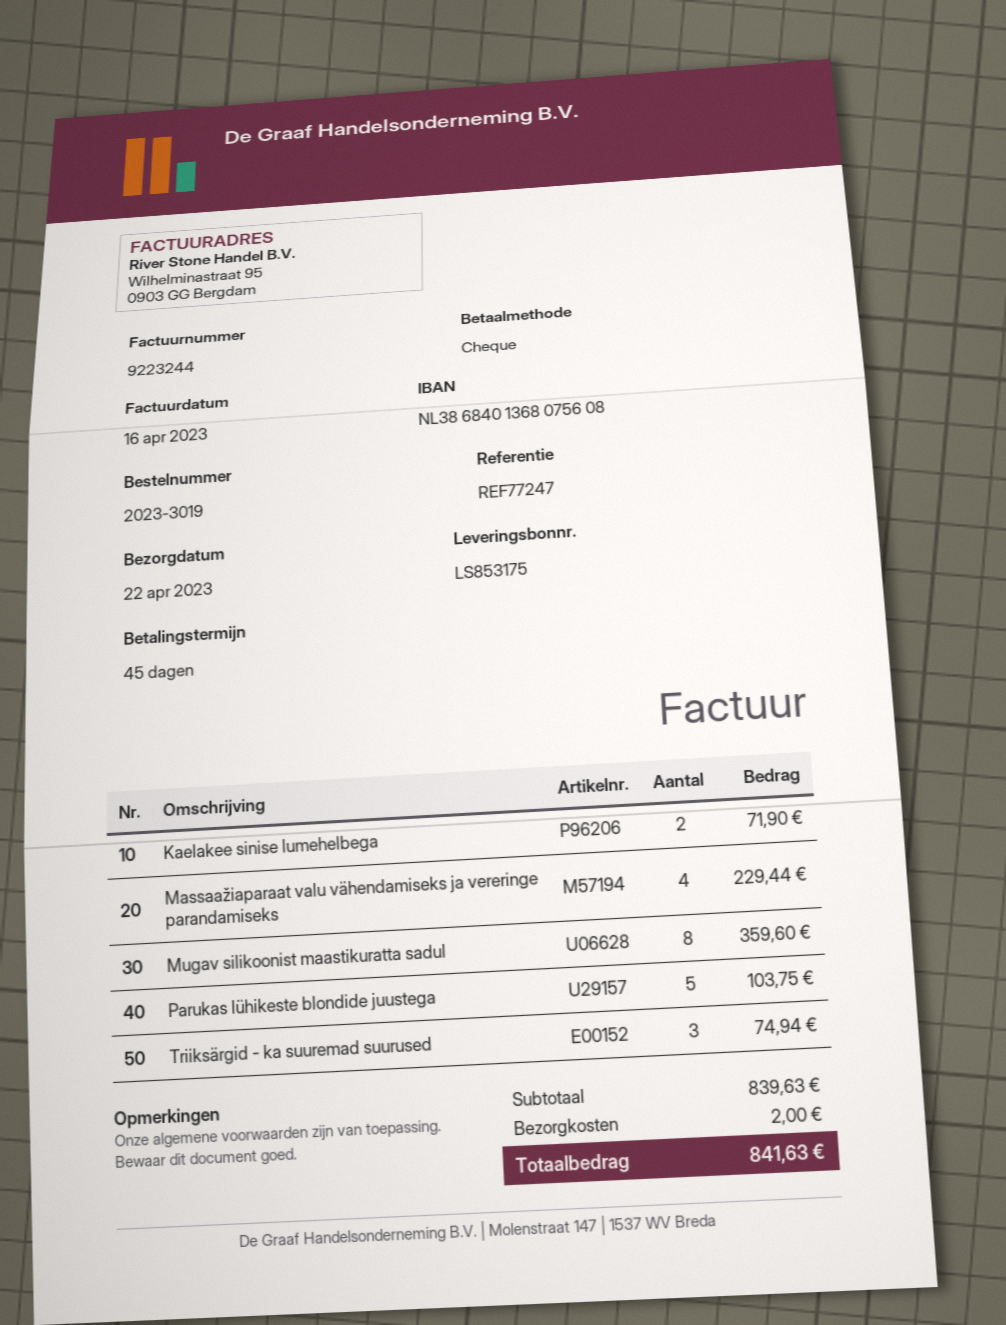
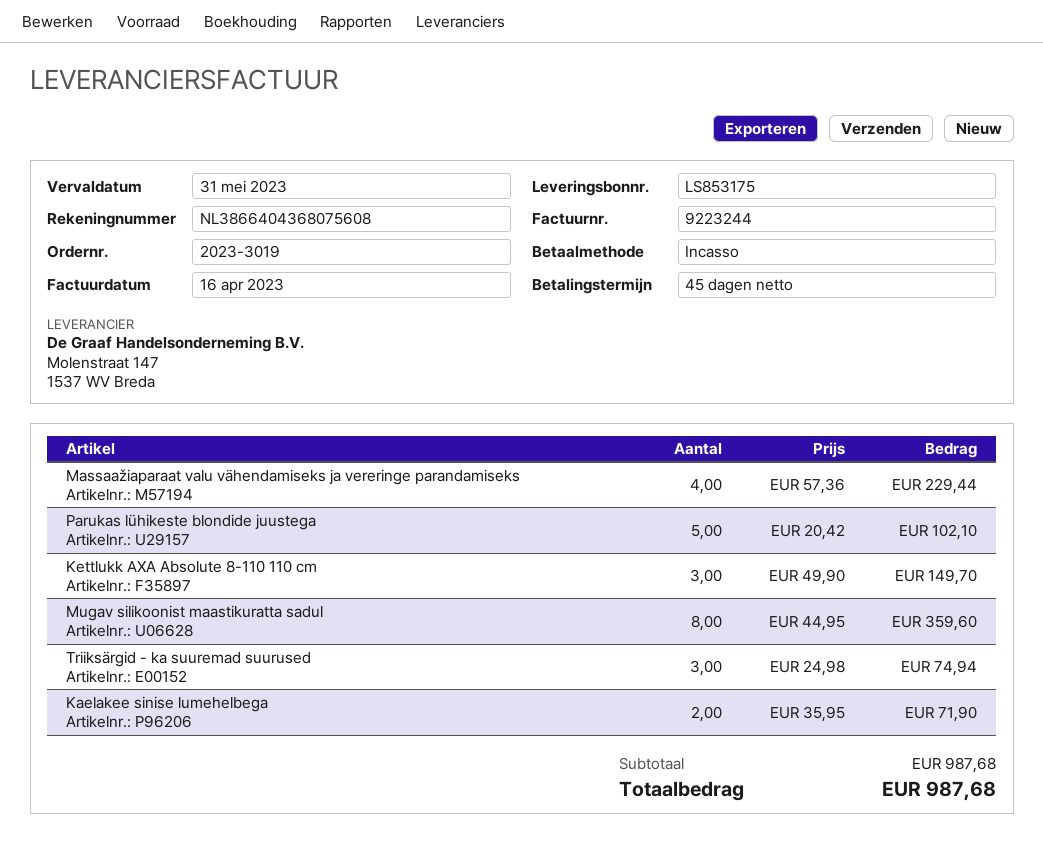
payment method: cheque -> direct debit
bank account: NL3868401368075608 -> NL3866404368075608
Parukas lühikeste blondide juustega: 5 for 103.75 -> 5 for 102.10
Kettlukk AXA Absolute 8-110 110 cm: none -> 3 for 149.70
subtotal: 839.63 -> 987.68
shipping: 2.00 -> none
total: 841.63 -> 987.68

